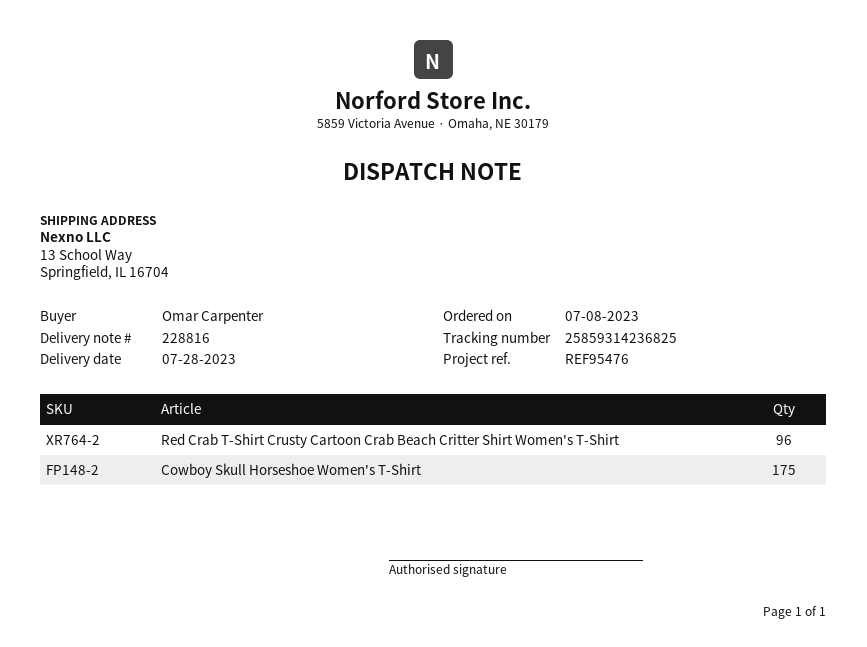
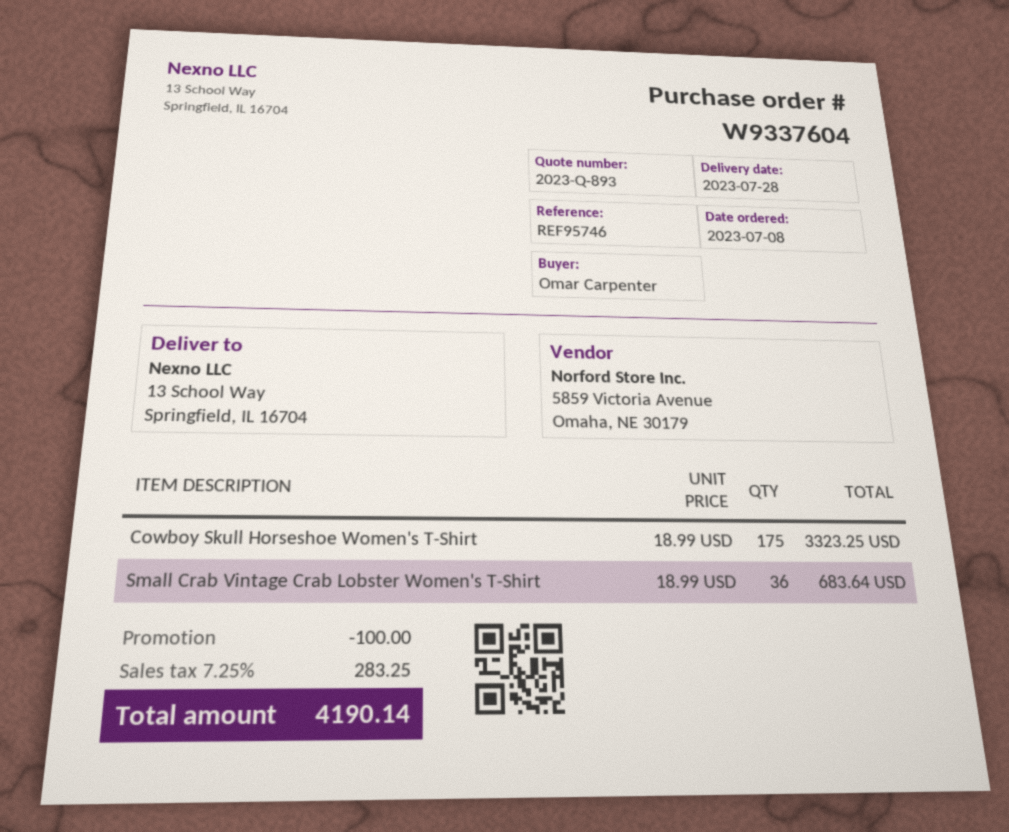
reference: REF95476 -> REF95746
Red Crab T-Shirt Crusty Cartoon Crab Beach Critter Shirt Women's T-Shirt: 96 -> none
Small Crab Vintage Crab Lobster Women's T-Shirt: none -> 36

